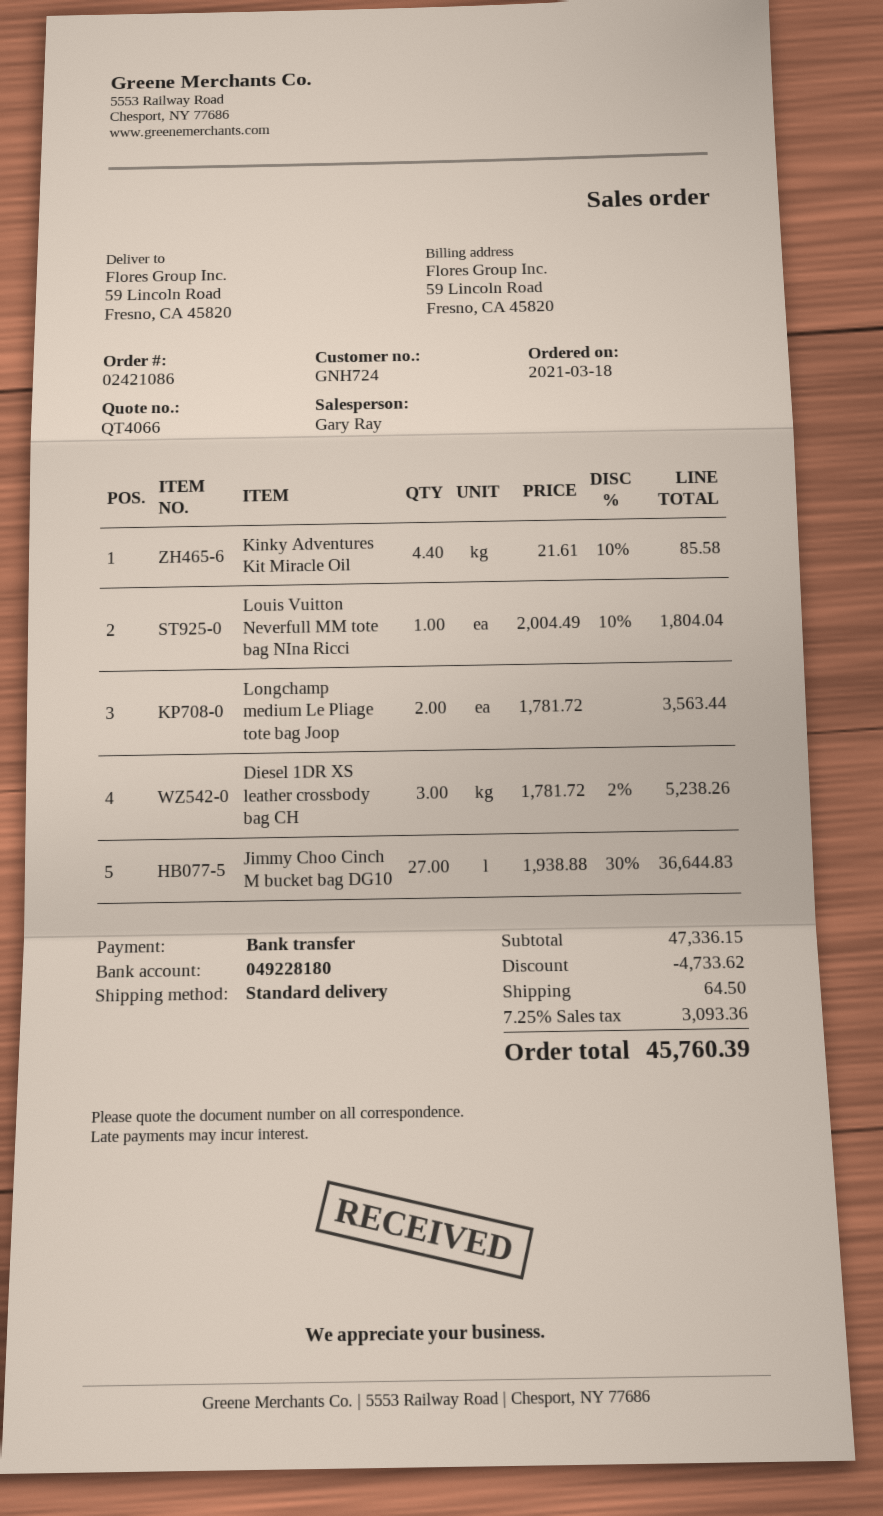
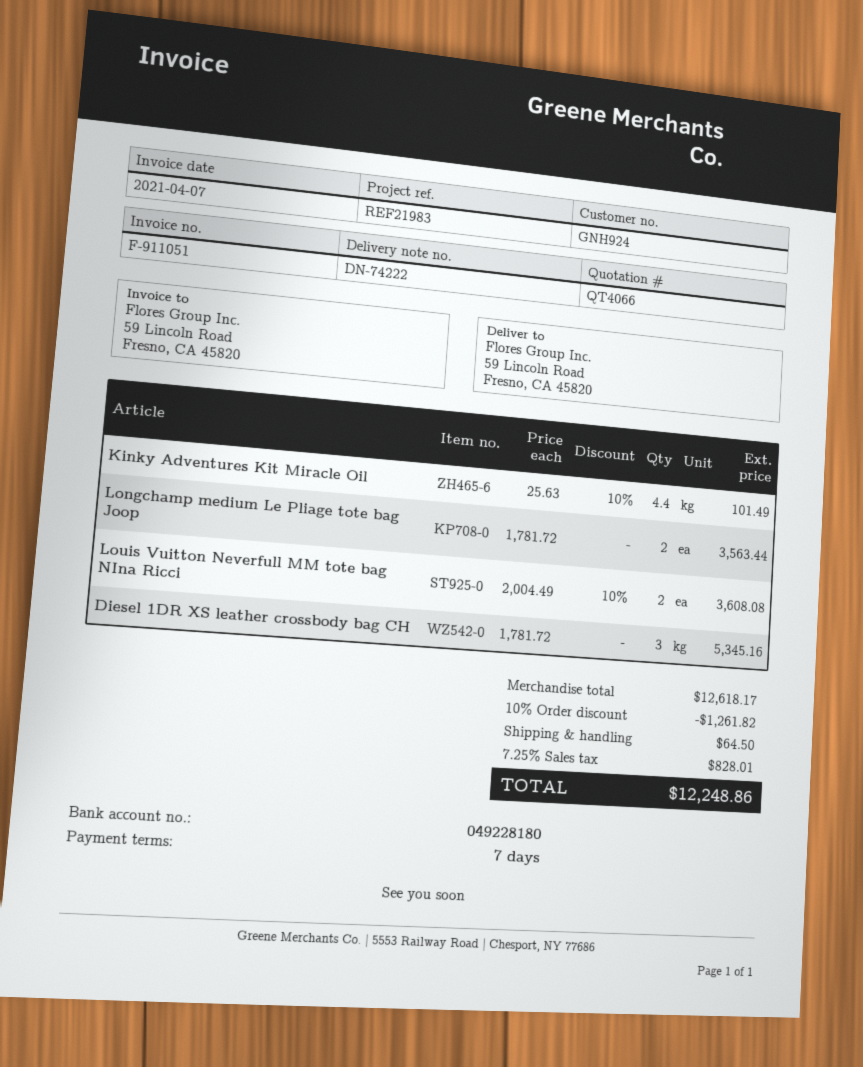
customer number: GNH724 -> GNH924
Kinky Adventures Kit Miracle Oil: 4.4 x 21.61 - 10% = 85.58 -> 4.4 x 25.63 - 10% = 101.49
Louis Vuitton Neverfull MM tote bag NIna Ricci: 1 x 2004.49 - 10% = 1804.04 -> 2 x 2004.49 - 10% = 3608.08
Diesel 1DR XS leather crossbody bag CH: 3 x 1781.72 - 2% = 5238.26 -> 3 x 1781.72 = 5345.16
Jimmy Choo Cinch M bucket bag DG10: 27 x 1938.88 - 30% = 36644.83 -> none
subtotal: 47336.15 -> 12618.17
discount: 4733.62 -> 1261.82
tax: 7.25% = 3093.36 -> 7.25% = 828.01
total: 45760.39 -> 12248.86

